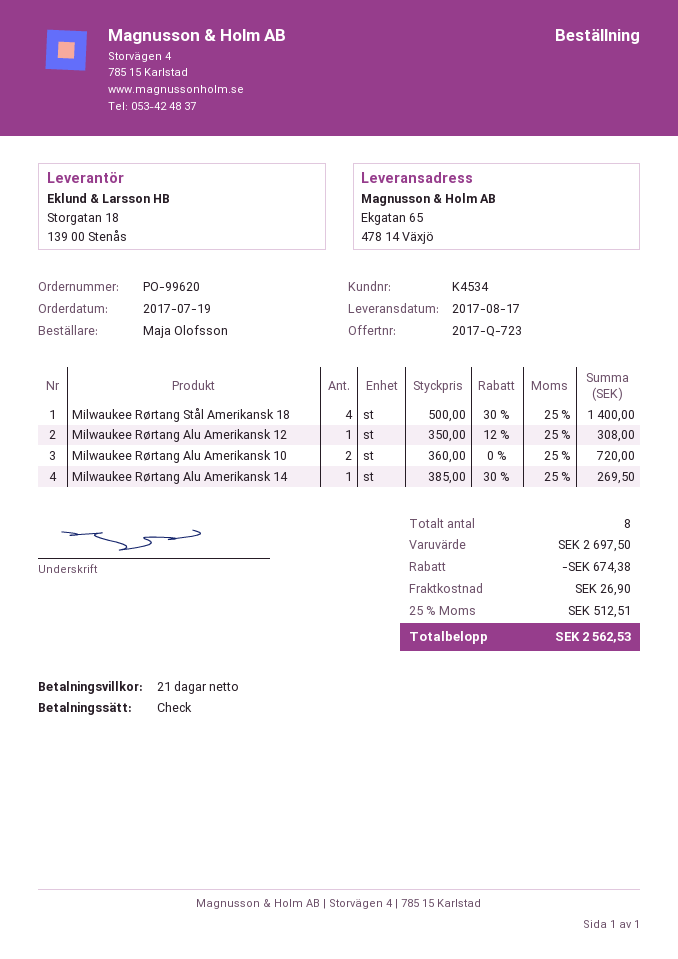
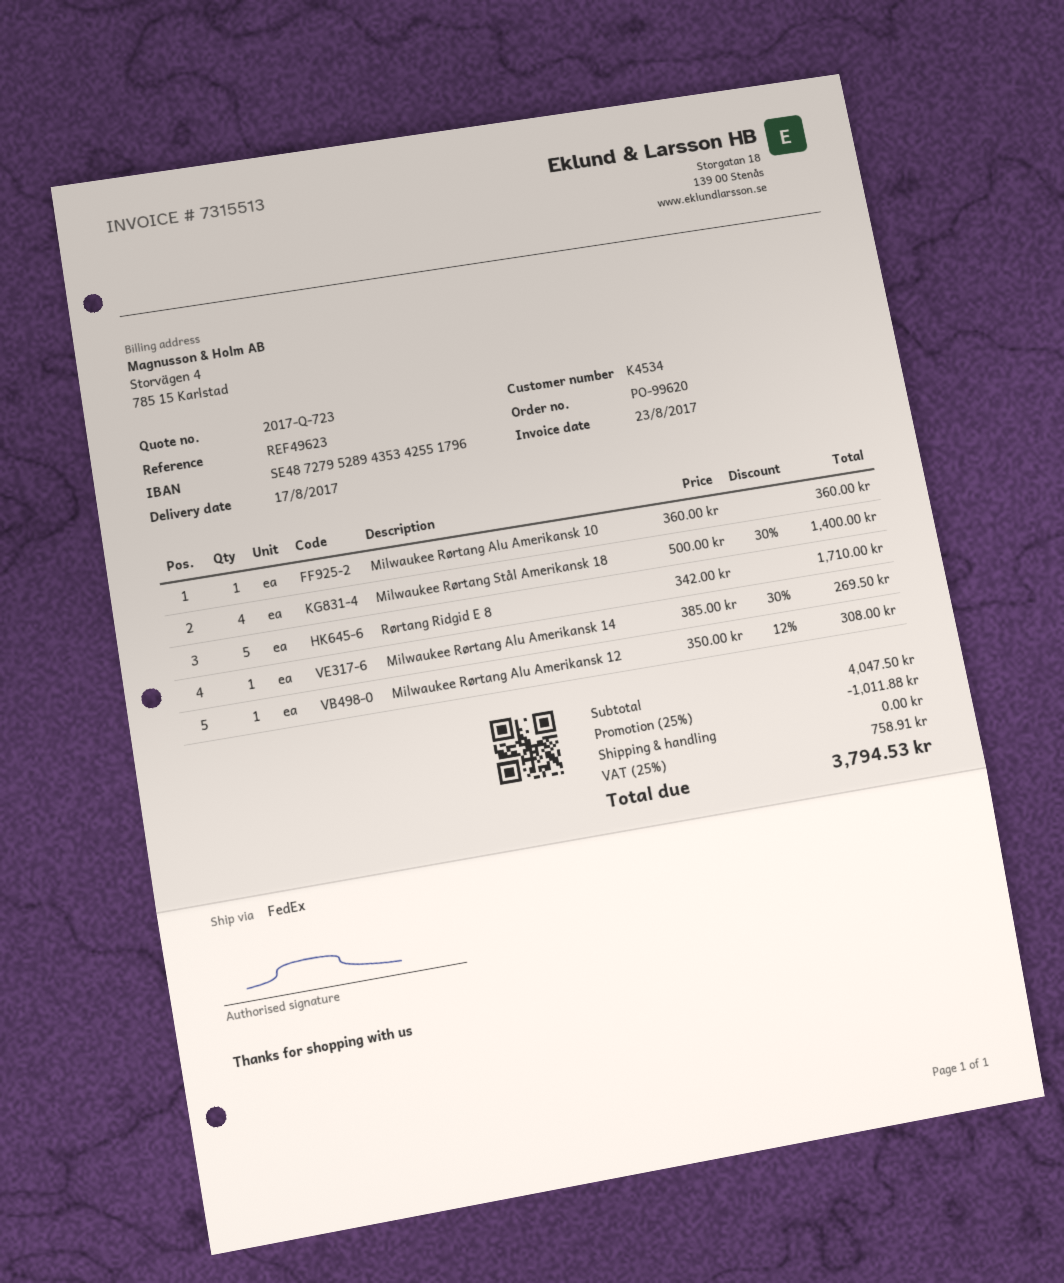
Milwaukee Rørtang Alu Amerikansk 10: 2 x 360.00 = 720.00 -> 1 x 360.00 = 360.00
Rørtang Ridgid E 8: none -> 5 x 342.00 = 1710.00
subtotal: 2697.50 -> 4047.50
discount: 674.38 -> 1011.88
shipping: 26.90 -> 0.00
tax: 25% = 512.51 -> 25% = 758.91
total: 2562.53 -> 3794.53

